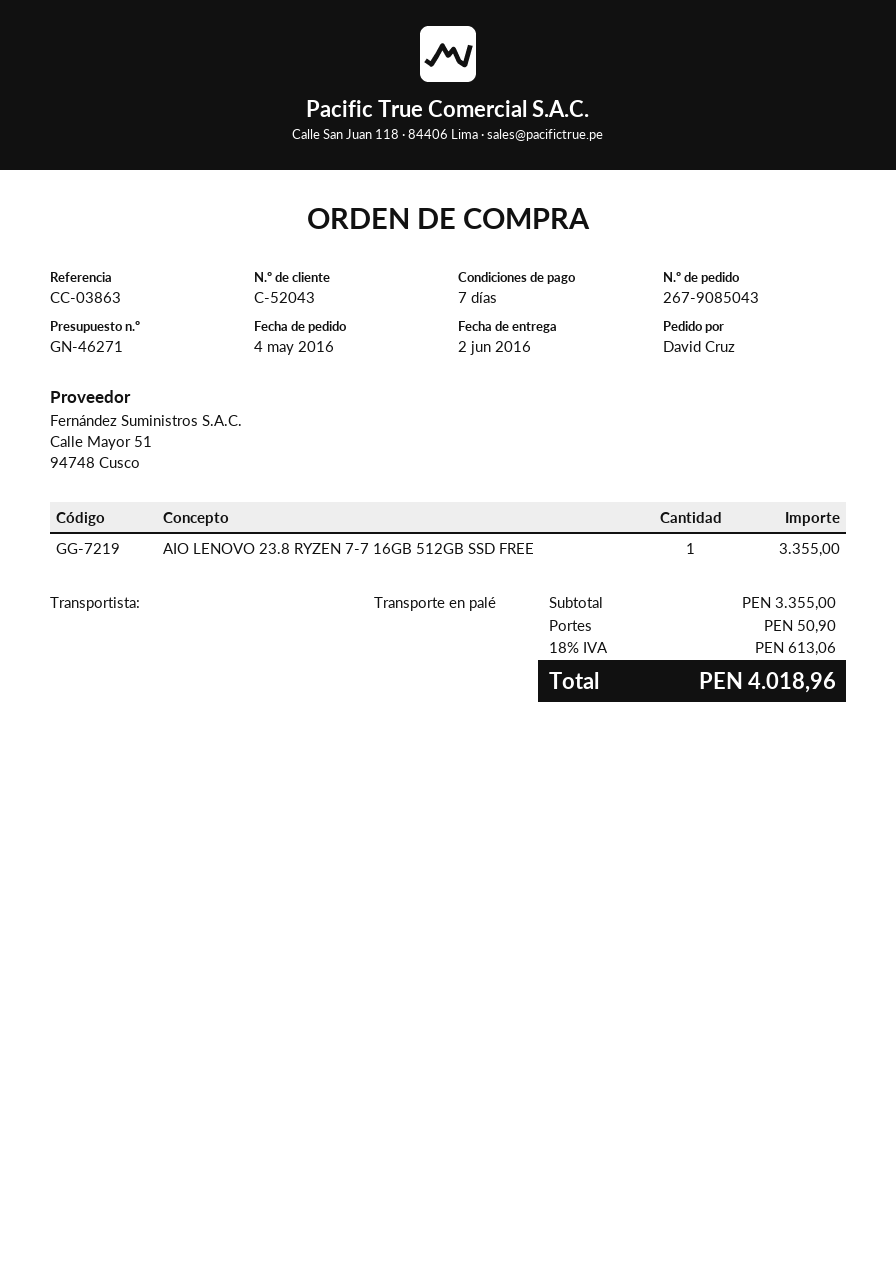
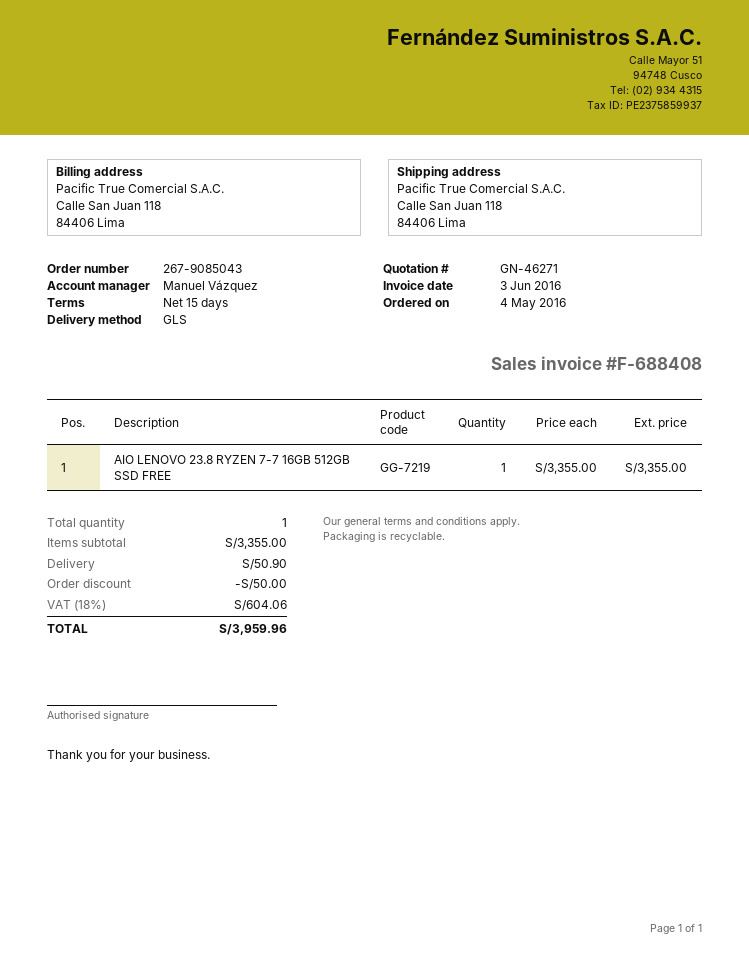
payment terms: 7 days -> 15 days
shipping method: pallet freight -> GLS
discount: none -> 50.00
tax: 18% = 613.06 -> 18% = 604.06
total: 4018.96 -> 3959.96

